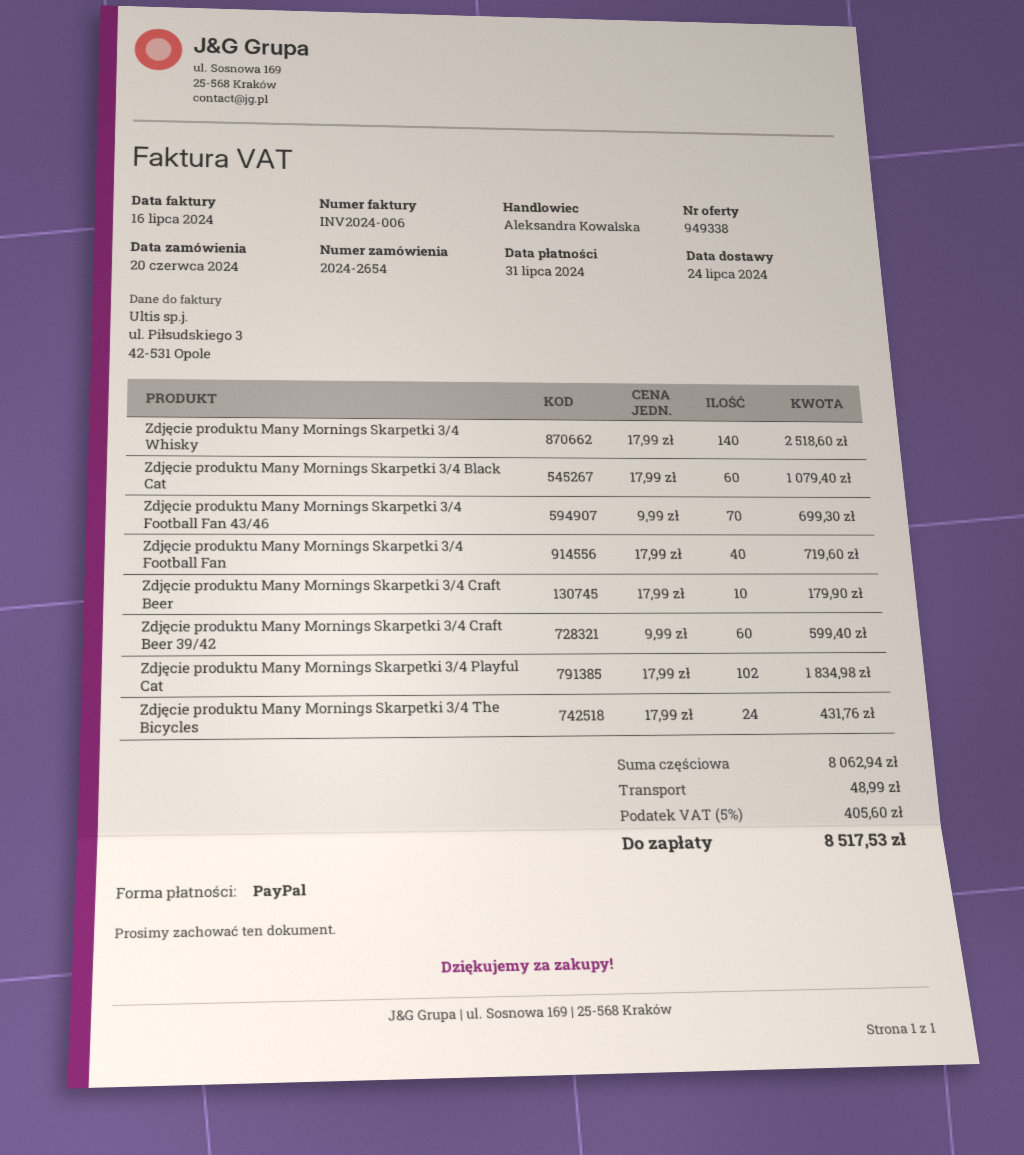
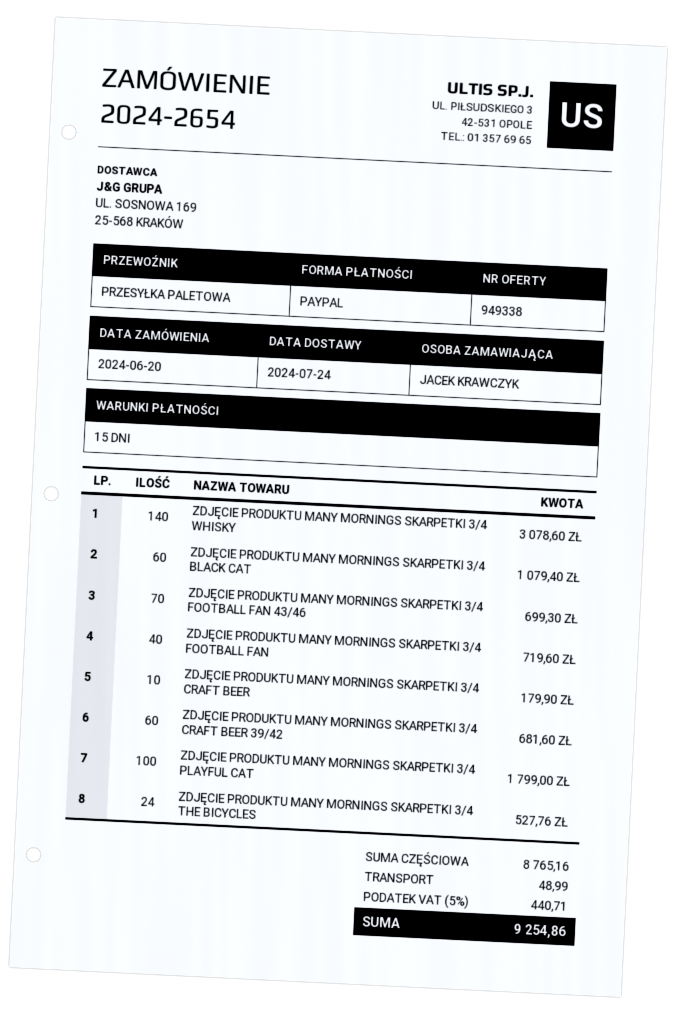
Zdjęcie produktu Many Mornings Skarpetki 3/4 Whisky: 140 for 2518.60 -> 140 for 3078.60
Zdjęcie produktu Many Mornings Skarpetki 3/4 Craft Beer 39/42: 60 for 599.40 -> 60 for 681.60
Zdjęcie produktu Many Mornings Skarpetki 3/4 Playful Cat: 102 for 1834.98 -> 100 for 1799.00
Zdjęcie produktu Many Mornings Skarpetki 3/4 The Bicycles: 24 for 431.76 -> 24 for 527.76
subtotal: 8062.94 -> 8765.16
tax: 5% = 405.60 -> 5% = 440.71
total: 8517.53 -> 9254.86

